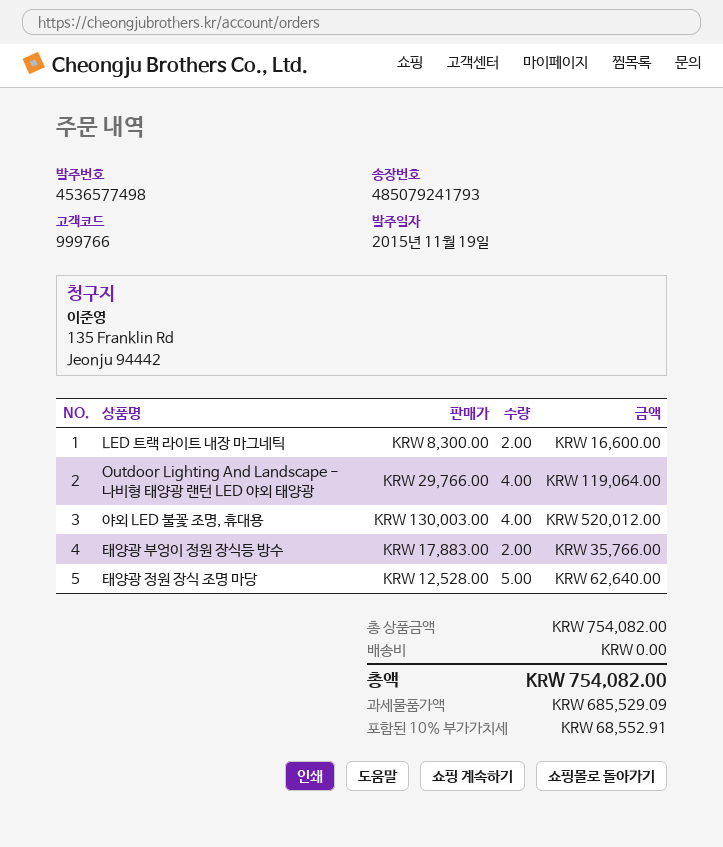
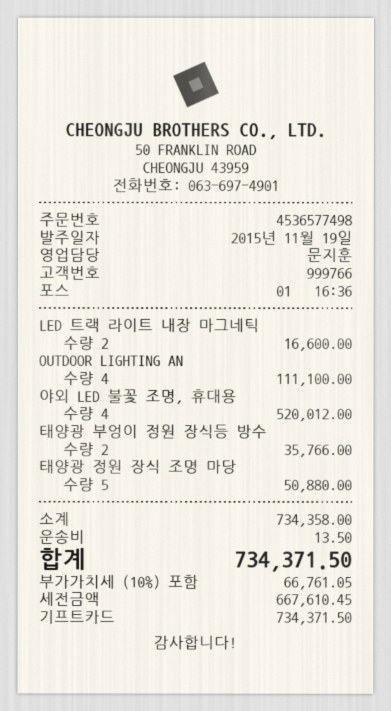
Outdoor Lighting And Landscape - 나비형 태양광 랜턴 LED 야외 태양광: 4 for 119064.00 -> 4 for 111100.00
태양광 정원 장식 조명 마당: 5 for 62640.00 -> 5 for 50880.00
subtotal: 754082.00 -> 734358.00
shipping: 0.00 -> 13.50
net: 685529.09 -> 667610.45
tax: 10% = 68552.91 -> 10% = 66761.05
total: 754082.00 -> 734371.50

